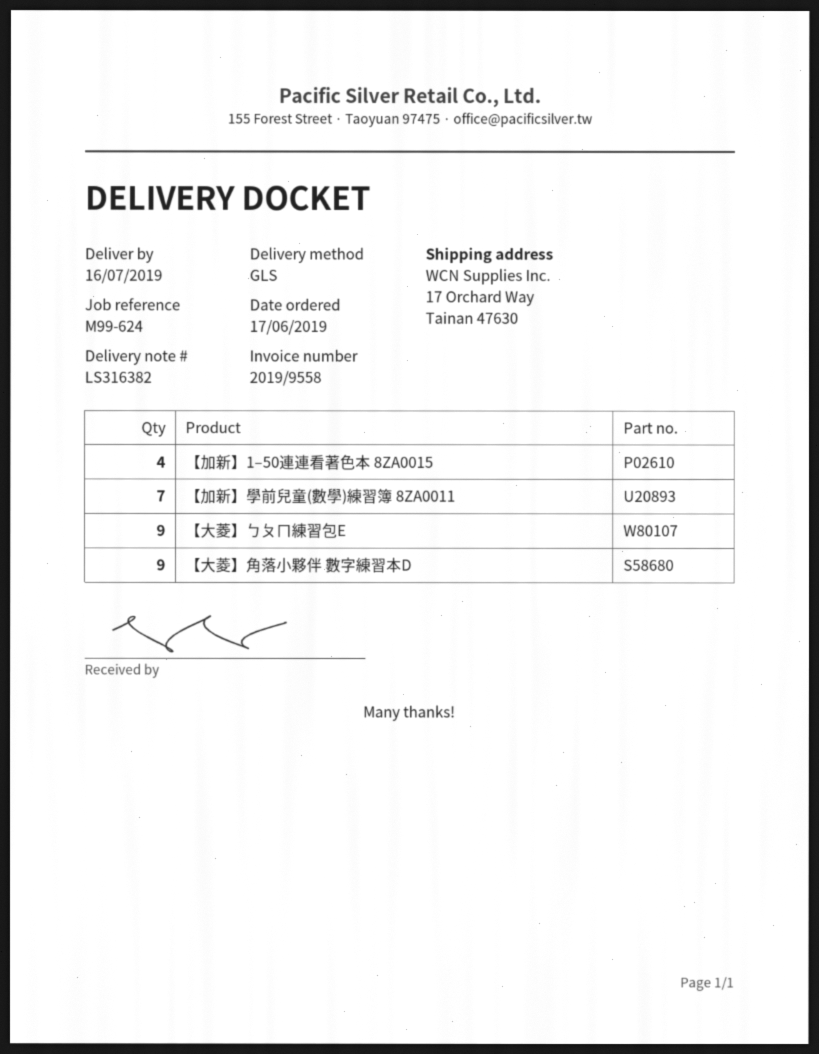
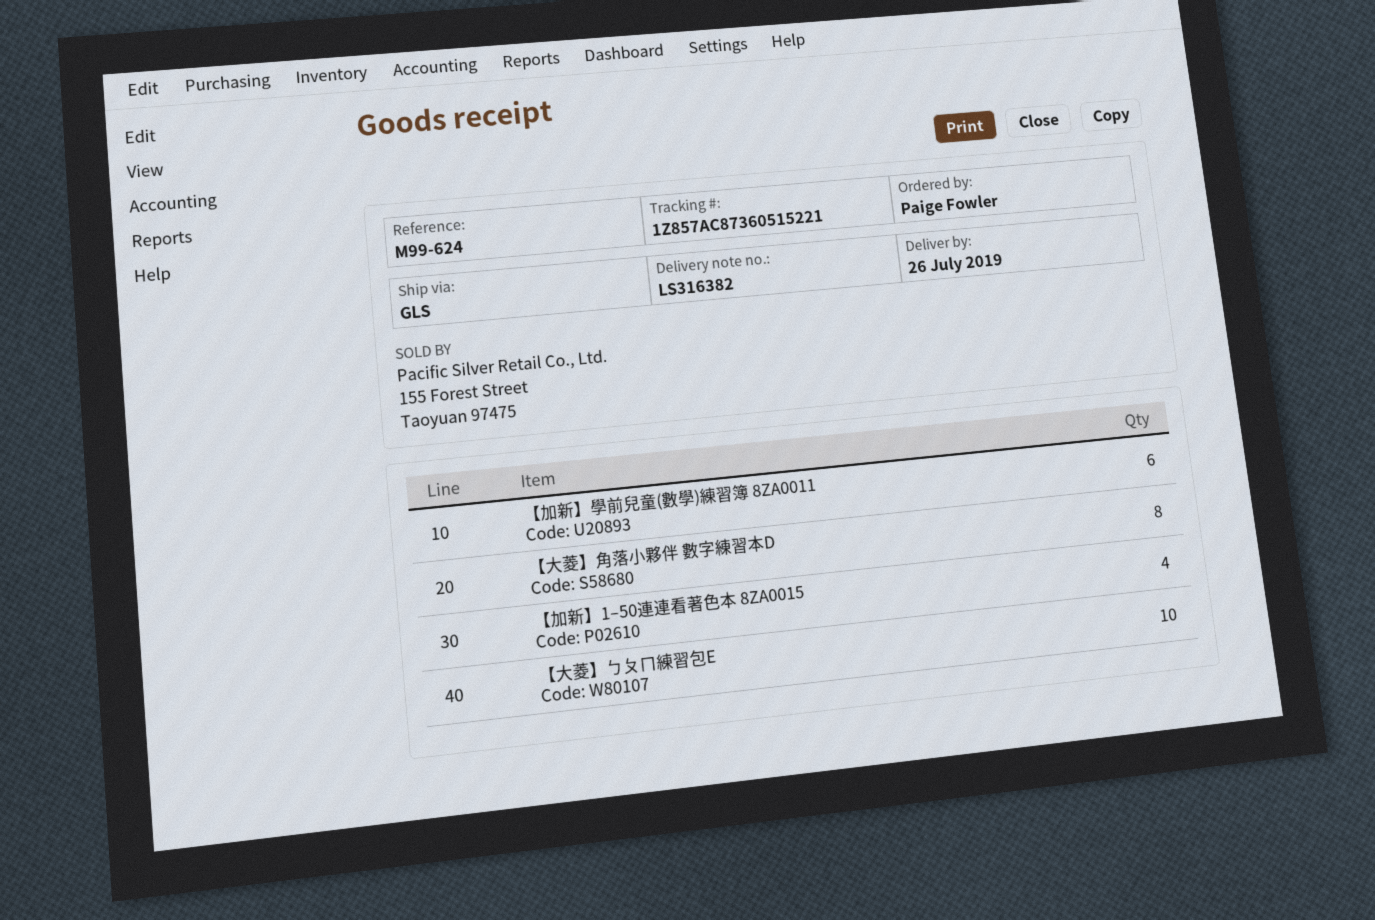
delivery date: 2019-07-16 -> 2019-07-26
【加新】學前兒童(數學)練習簿 8ZA0011: 7 -> 6
【大菱】ㄅㄆㄇ練習包E: 9 -> 10
【大菱】角落小夥伴 數字練習本D: 9 -> 8

